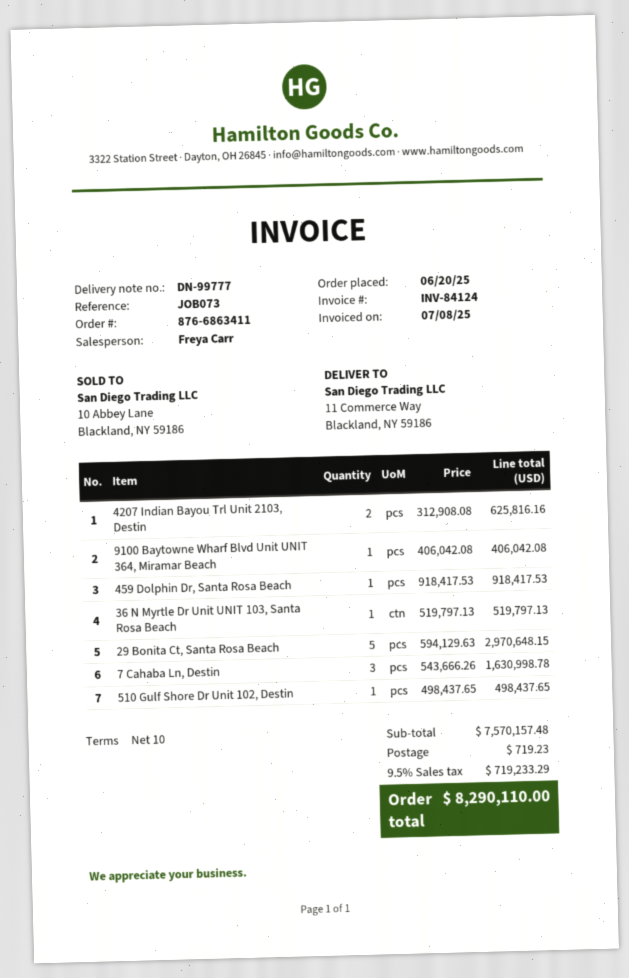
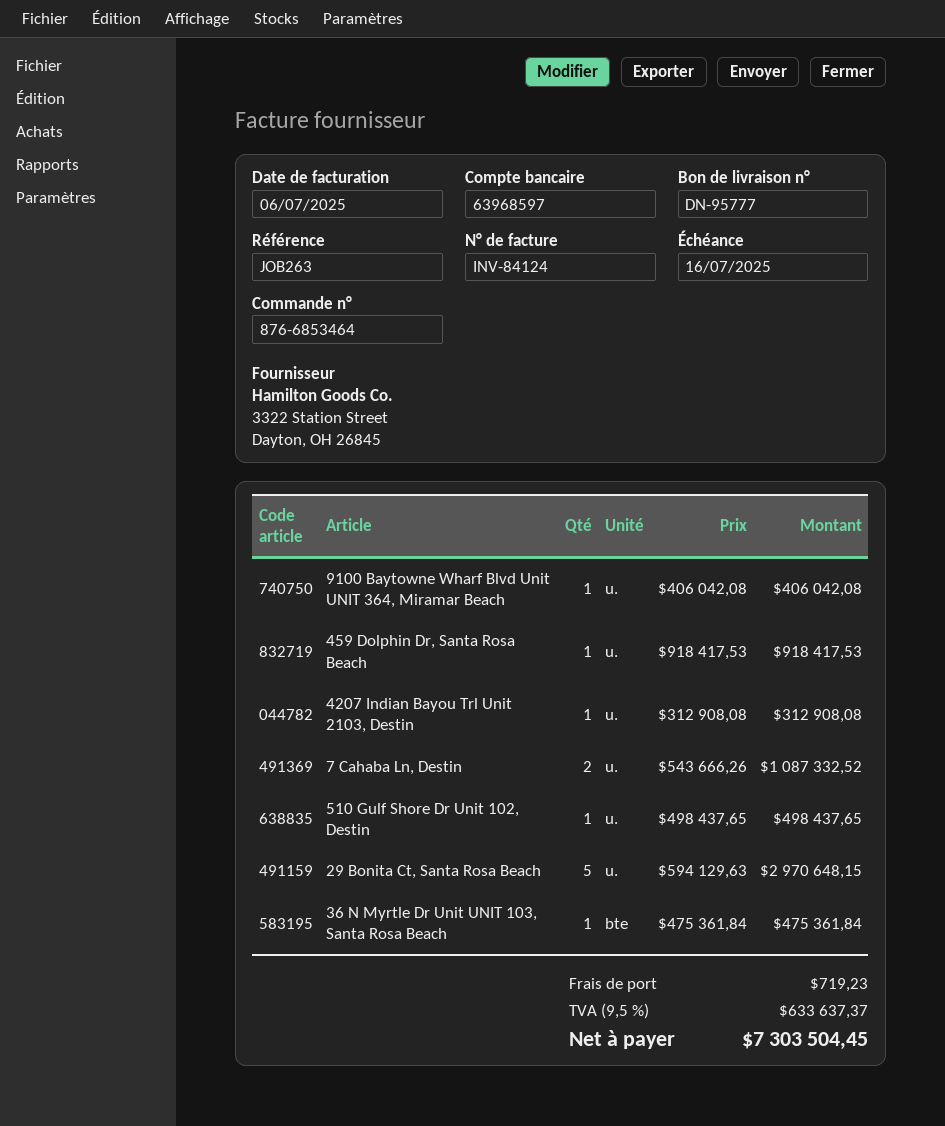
order number: 876-6863411 -> 876-6853464
delivery note number: DN-99777 -> DN-95777
invoice date: 2025-07-08 -> 2025-07-06
reference: JOB073 -> JOB263
4207 Indian Bayou Trl Unit 2103, Destin: 2 x 312908.08 = 625816.16 -> 1 x 312908.08 = 312908.08
36 N Myrtle Dr Unit UNIT 103, Santa Rosa Beach: 1 x 519797.13 = 519797.13 -> 1 x 475361.84 = 475361.84
7 Cahaba Ln, Destin: 3 x 543666.26 = 1630998.78 -> 2 x 543666.26 = 1087332.52
tax: 9.5% = 719233.29 -> 9.5% = 633637.37
total: 8290110.00 -> 7303504.45

